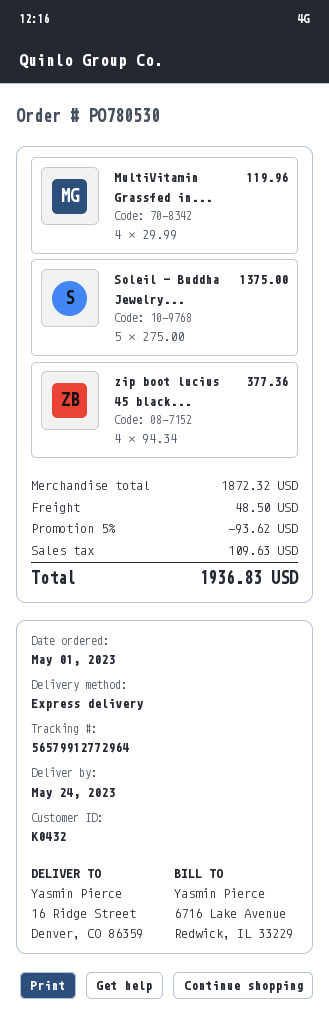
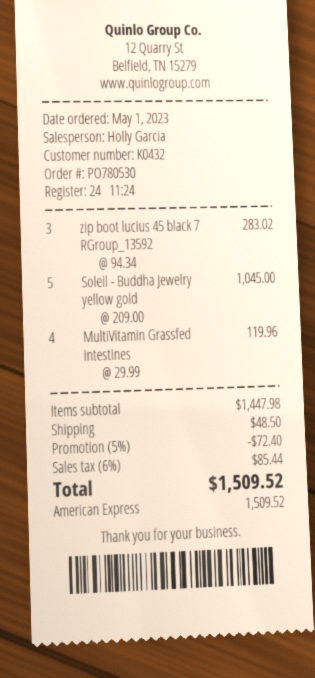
Soleil - Buddha Jewelry...: 5 x 275.00 = 1375.00 -> 5 x 209.00 = 1045.00
zip boot lucius 45 black...: 4 x 94.34 = 377.36 -> 3 x 94.34 = 283.02
subtotal: 1872.32 -> 1447.98
discount: 5% = 93.62 -> 5% = 72.40
tax: 109.63 -> 85.44
total: 1936.83 -> 1509.52

